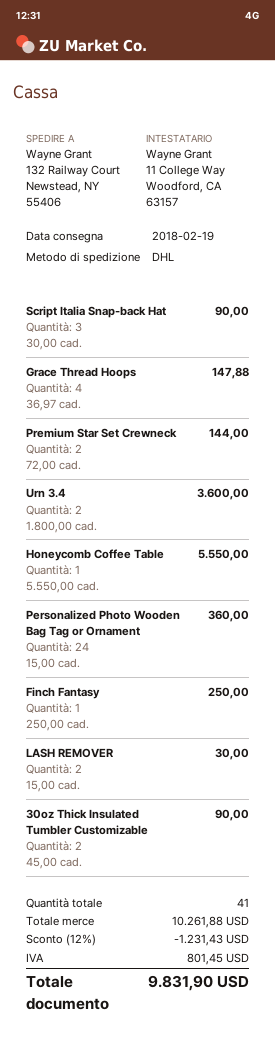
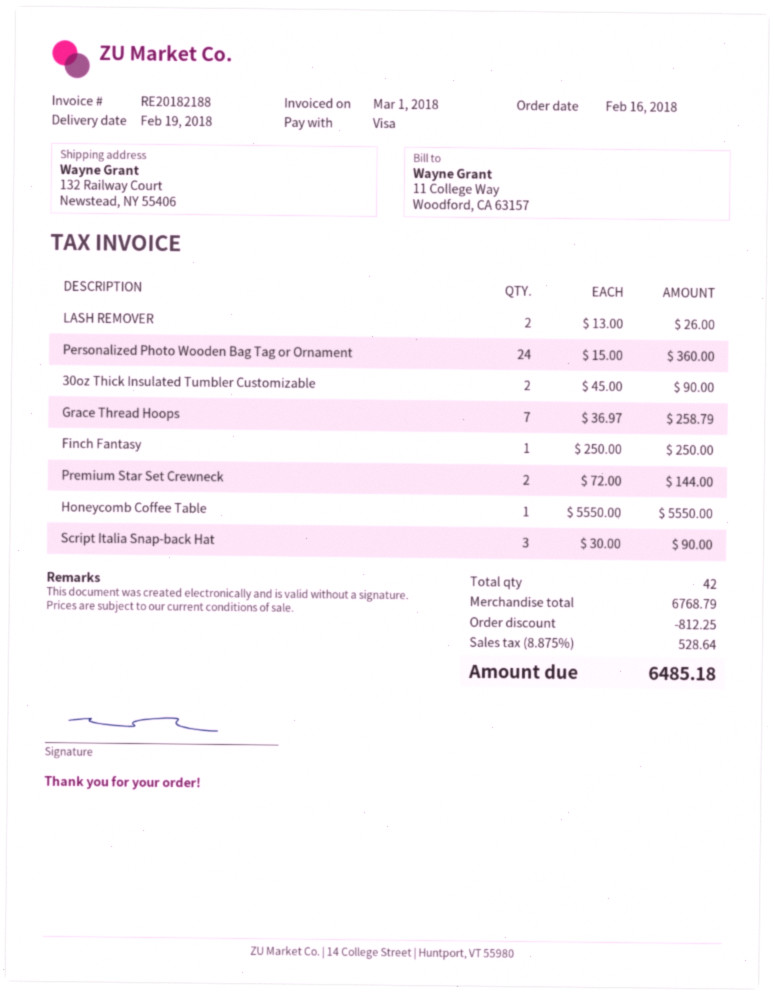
Grace Thread Hoops: 4 x 36.97 = 147.88 -> 7 x 36.97 = 258.79
Urn 3.4: 2 x 1800.00 = 3600.00 -> none
LASH REMOVER: 2 x 15.00 = 30.00 -> 2 x 13.00 = 26.00
total quantity: 41 -> 42
subtotal: 10261.88 -> 6768.79
discount: 1231.43 -> 812.25
tax: 801.45 -> 528.64
total: 9831.90 -> 6485.18

